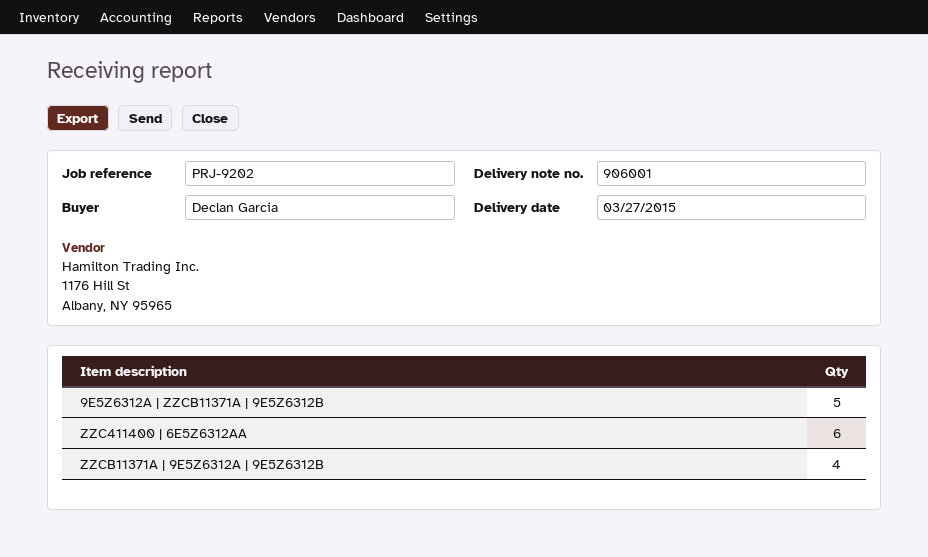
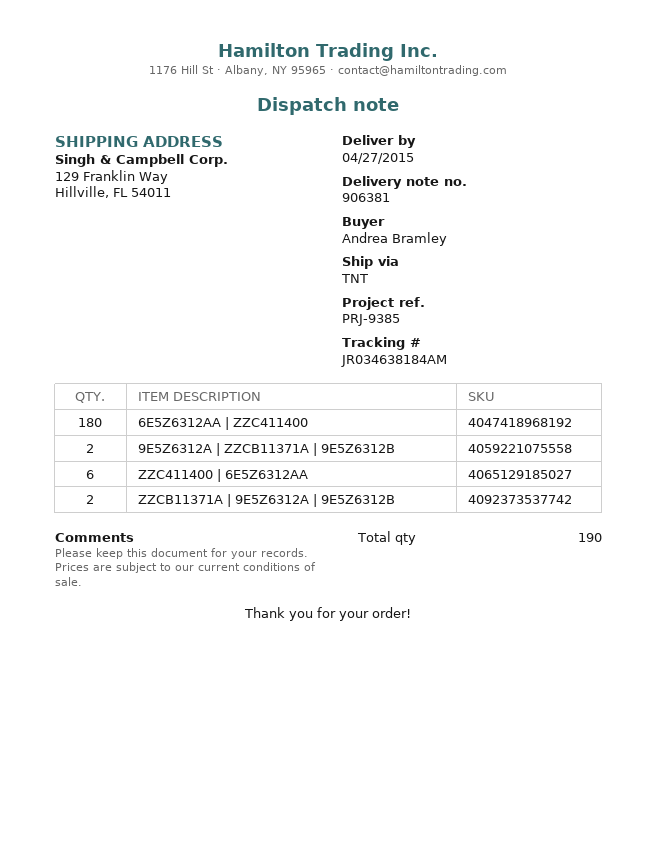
delivery note number: 906001 -> 906381
delivery date: 2015-03-27 -> 2015-04-27
reference: PRJ-9202 -> PRJ-9385
ordered by: Declan Garcia -> Andrea Bramley
9E5Z6312A | ZZCB11371A | 9E5Z6312B: 5 -> 2
ZZCB11371A | 9E5Z6312A | 9E5Z6312B: 4 -> 2
6E5Z6312AA | ZZC411400: none -> 180

